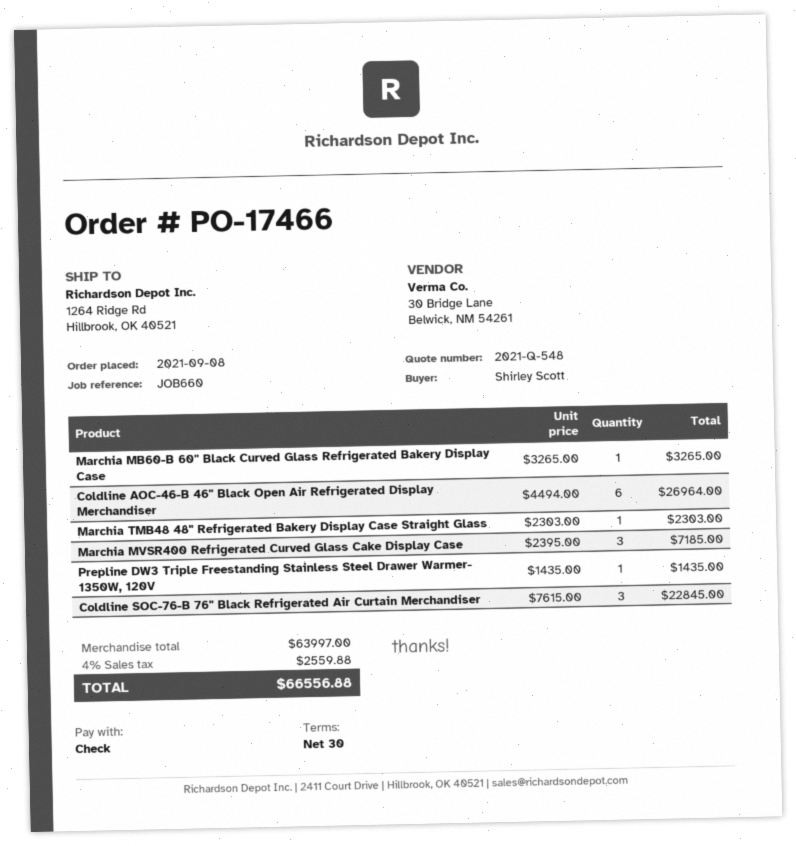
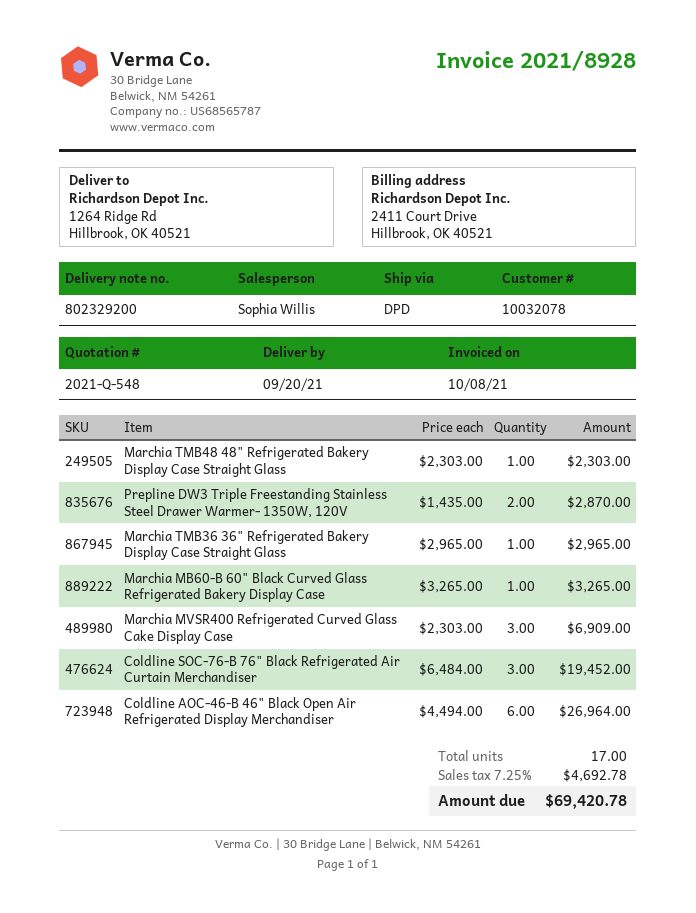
Marchia MVSR400 Refrigerated Curved Glass Cake Display Case: 3 x 2395.00 = 7185.00 -> 3 x 2303.00 = 6909.00
Prepline DW3 Triple Freestanding Stainless Steel Drawer Warmer- 1350W, 120V: 1 x 1435.00 = 1435.00 -> 2 x 1435.00 = 2870.00
Coldline SOC-76-B 76" Black Refrigerated Air Curtain Merchandiser: 3 x 7615.00 = 22845.00 -> 3 x 6484.00 = 19452.00
Marchia TMB36 36" Refrigerated Bakery Display Case Straight Glass: none -> 1 x 2965.00 = 2965.00
tax: 4% = 2559.88 -> 7.25% = 4692.78
total: 66556.88 -> 69420.78

